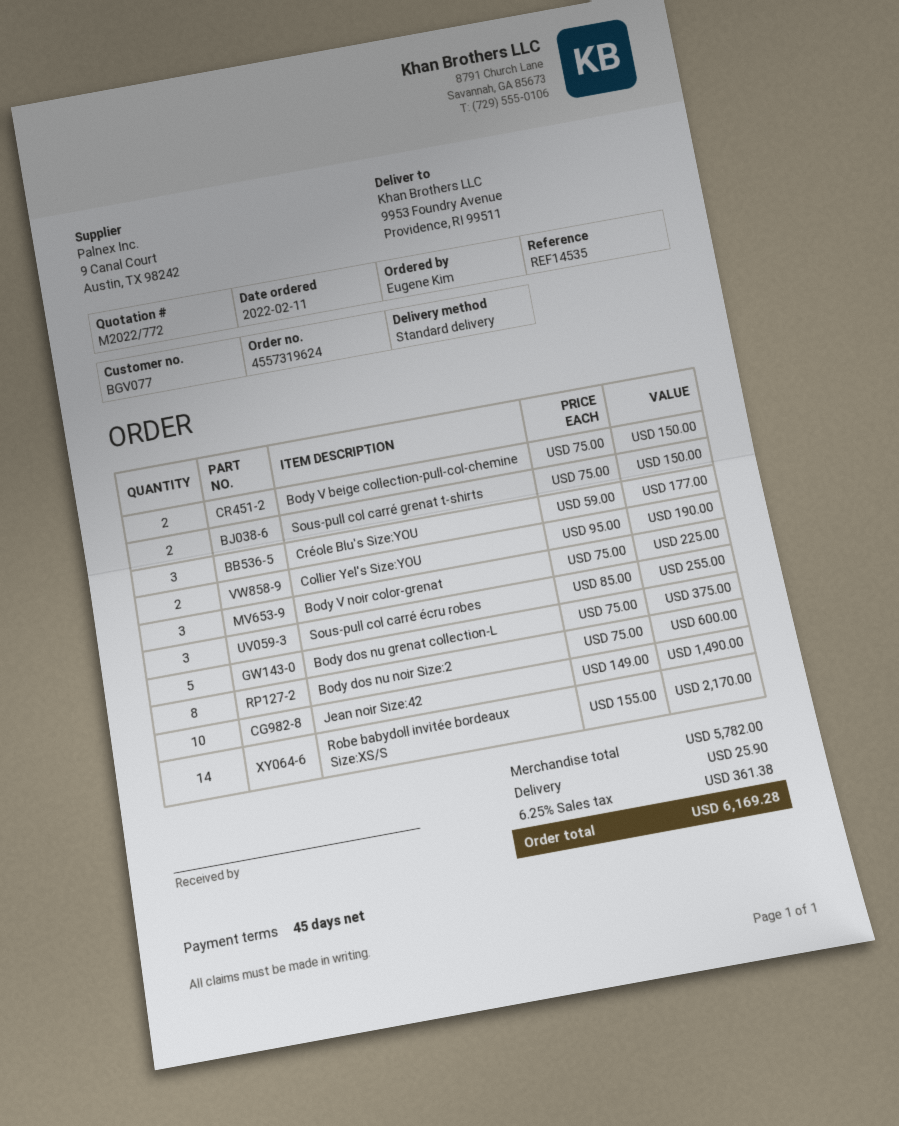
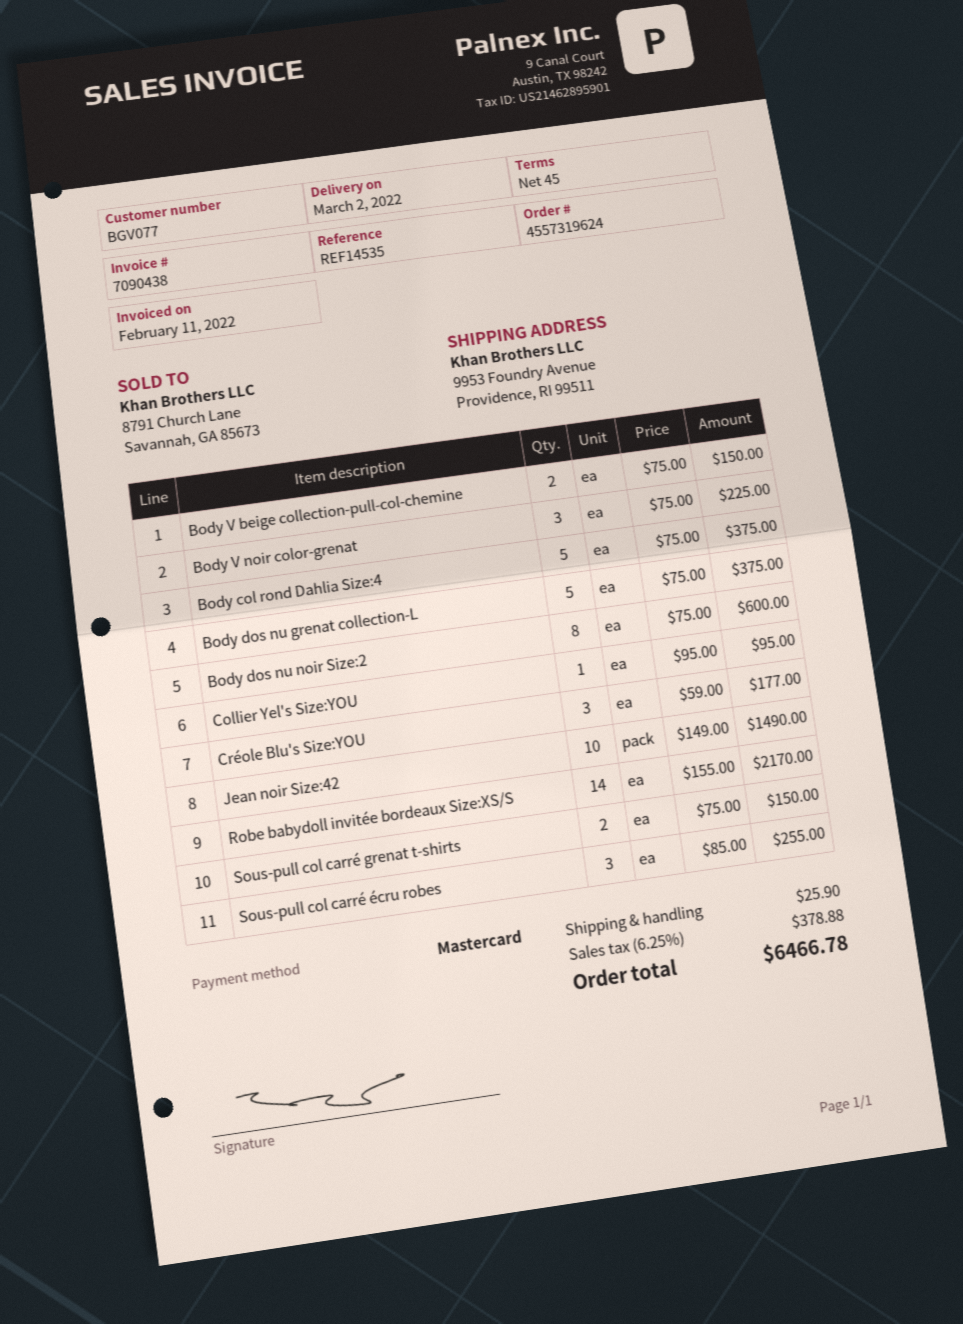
Collier Yel's Size:YOU: 2 x 95.00 = 190.00 -> 1 x 95.00 = 95.00
Body col rond Dahlia Size:4: none -> 5 x 75.00 = 375.00
tax: 6.25% = 361.38 -> 6.25% = 378.88
total: 6169.28 -> 6466.78

